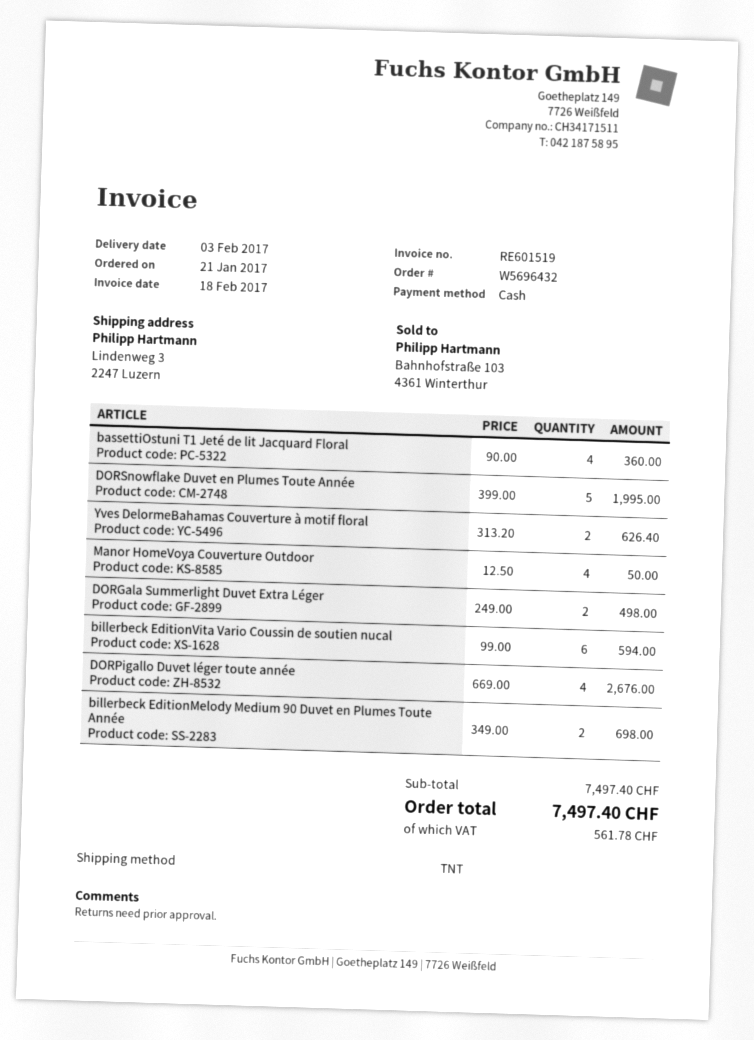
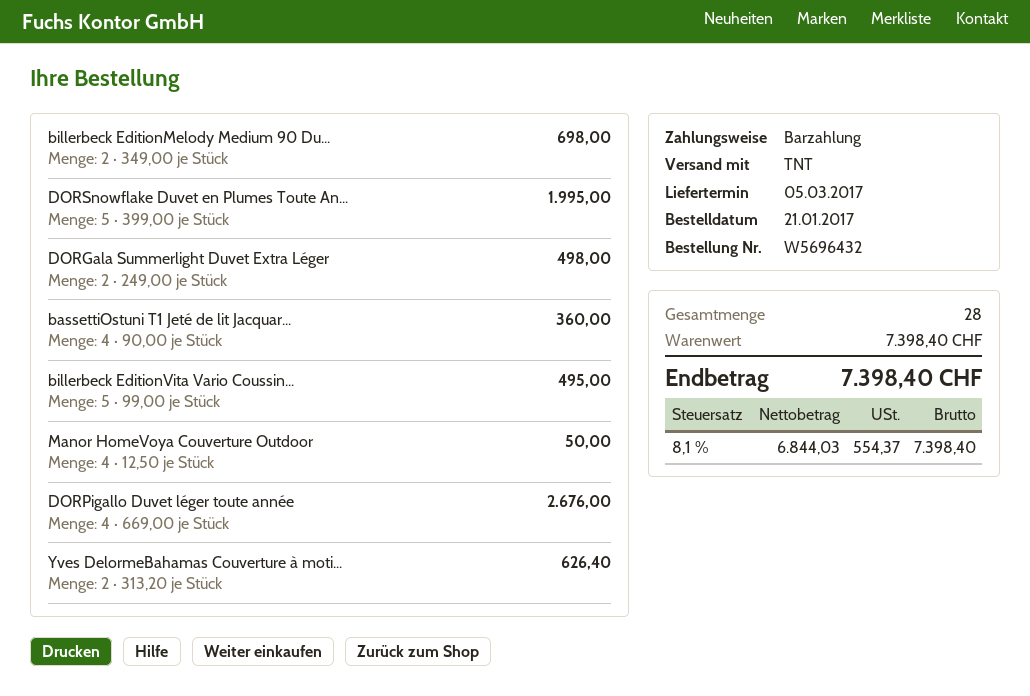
delivery date: 2017-02-03 -> 2017-03-05
billerbeck EditionVita Vario Coussin de soutien nucal: 6 x 99.00 = 594.00 -> 5 x 99.00 = 495.00
subtotal: 7497.40 -> 7398.40
tax: 561.78 -> 554.37
total: 7497.40 -> 7398.40

